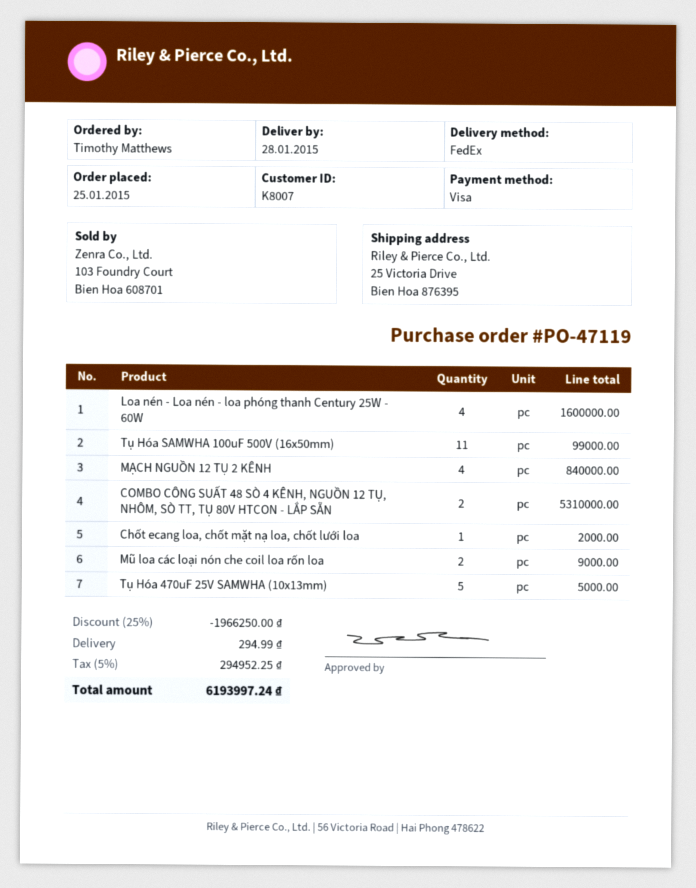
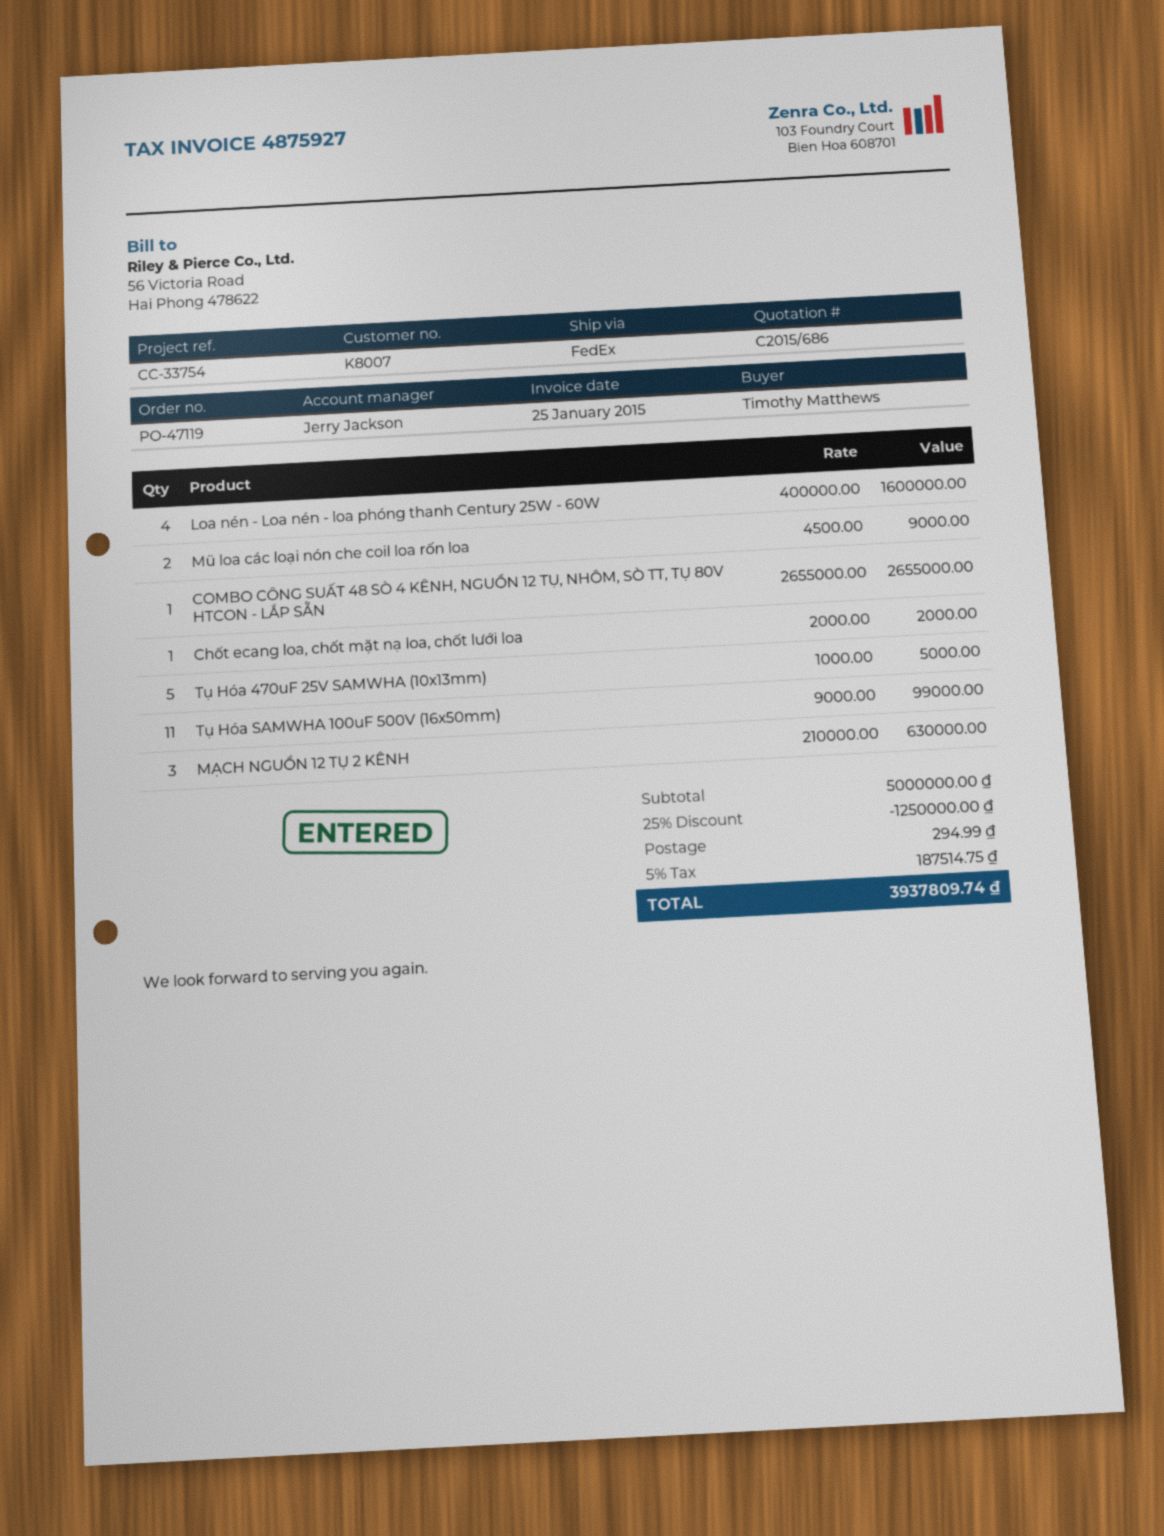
MẠCH NGUỒN 12 TỤ 2 KÊNH: 4 for 840000.00 -> 3 for 630000.00
COMBO CÔNG SUẤT 48 SÒ 4 KÊNH, NGUỒN 12 TỤ, NHÔM, SÒ TT, TỤ 80V HTCON - LẮP SẴN: 2 for 5310000.00 -> 1 for 2655000.00
discount: 25% = 1966250.00 -> 25% = 1250000.00
tax: 5% = 294952.25 -> 5% = 187514.75
total: 6193997.24 -> 3937809.74

